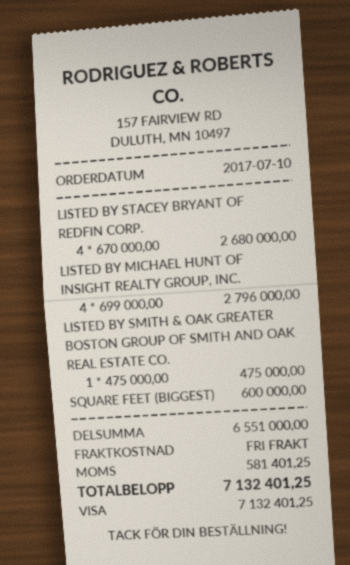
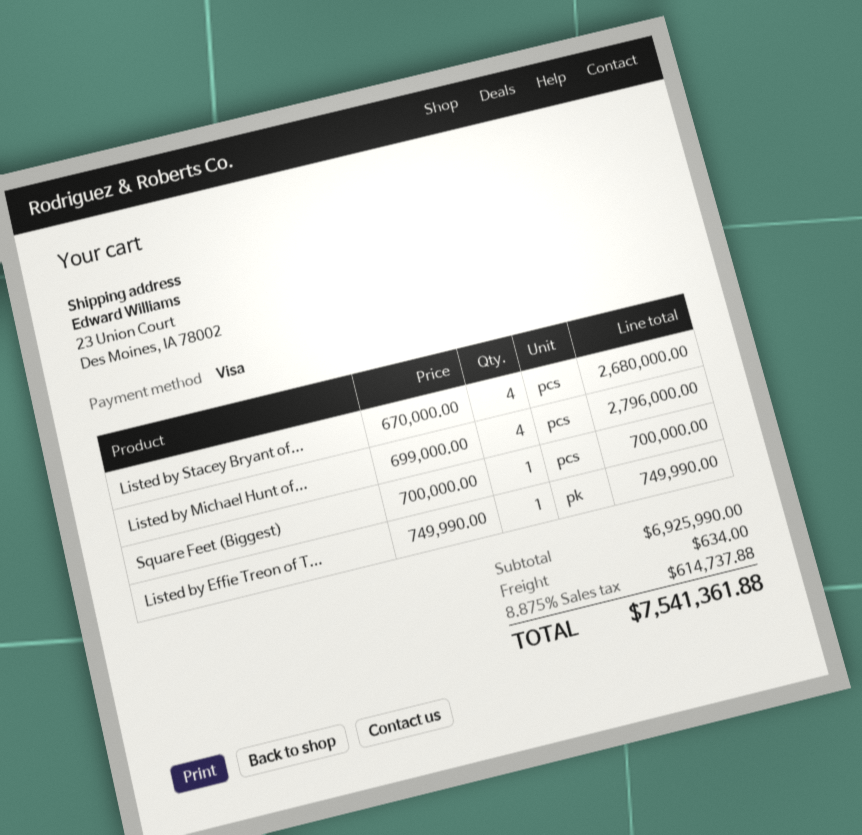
LISTED BY SMITH & OAK GREATER BOSTON GROUP OF SMITH AND OAK REAL ESTATE CO.: 1 x 475000.00 = 475000.00 -> none
SQUARE FEET (BIGGEST): 1 x 600000.00 = 600000.00 -> 1 x 700000.00 = 700000.00
Listed by Effie Treon of T...: none -> 1 x 749990.00 = 749990.00
subtotal: 6551000.00 -> 6925990.00
shipping: 0.00 -> 634.00
tax: 581401.25 -> 614737.88
total: 7132401.25 -> 7541361.88

